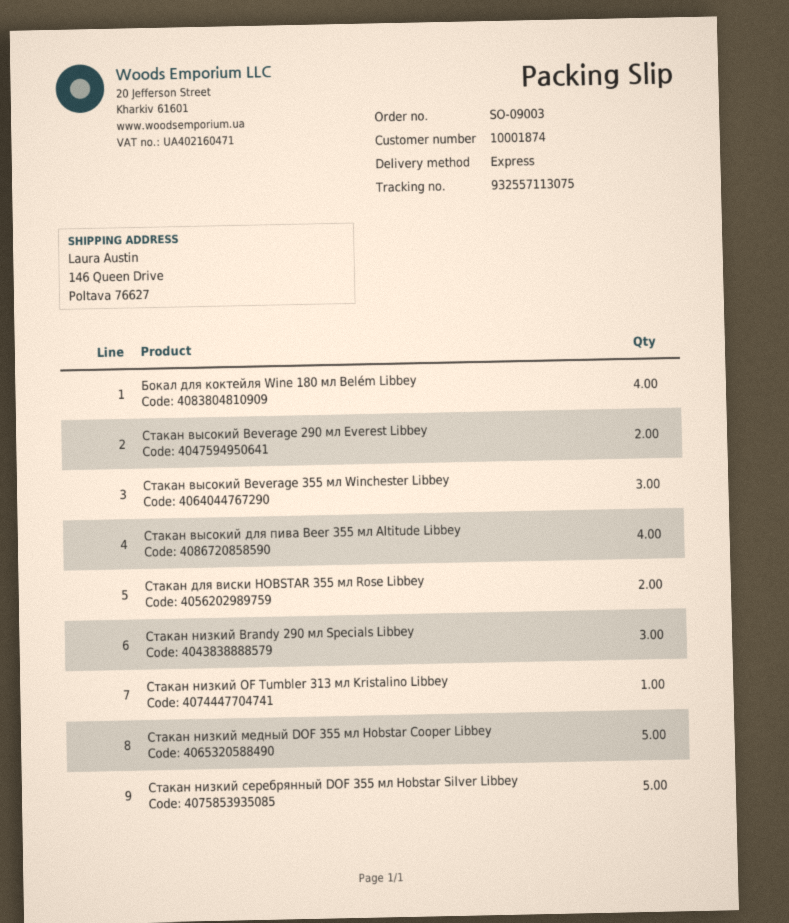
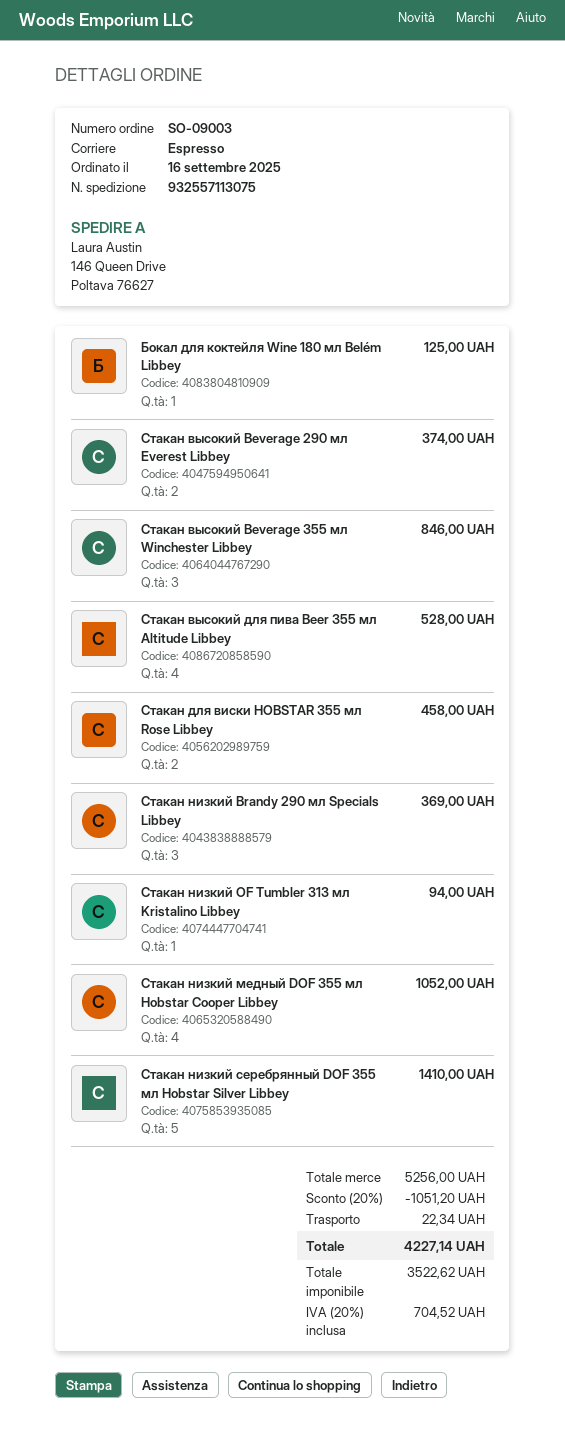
Бокал для коктейля Wine 180 мл Belém Libbey: 4 -> 1
Стакан низкий медный DOF 355 мл Hobstar Cooper Libbey: 5 -> 4

